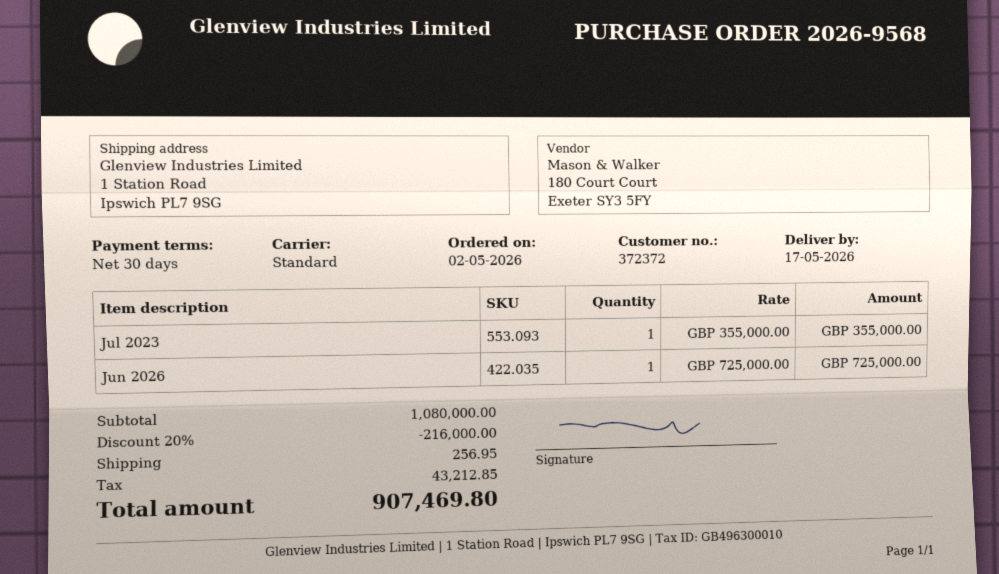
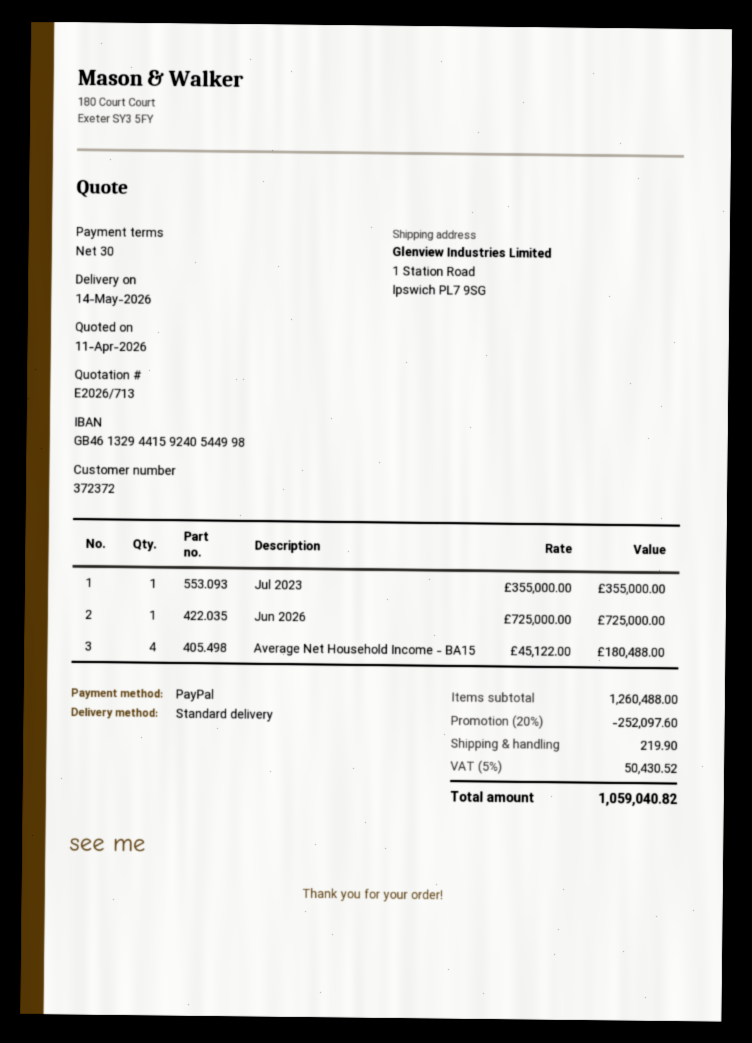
delivery date: 2026-05-17 -> 2026-05-14
Average Net Household Income - BA15: none -> 4 x 45122.00 = 180488.00
subtotal: 1080000.00 -> 1260488.00
discount: 20% = 216000.00 -> 20% = 252097.60
shipping: 256.95 -> 219.90
tax: 43212.85 -> 50430.52
total: 907469.80 -> 1059040.82

